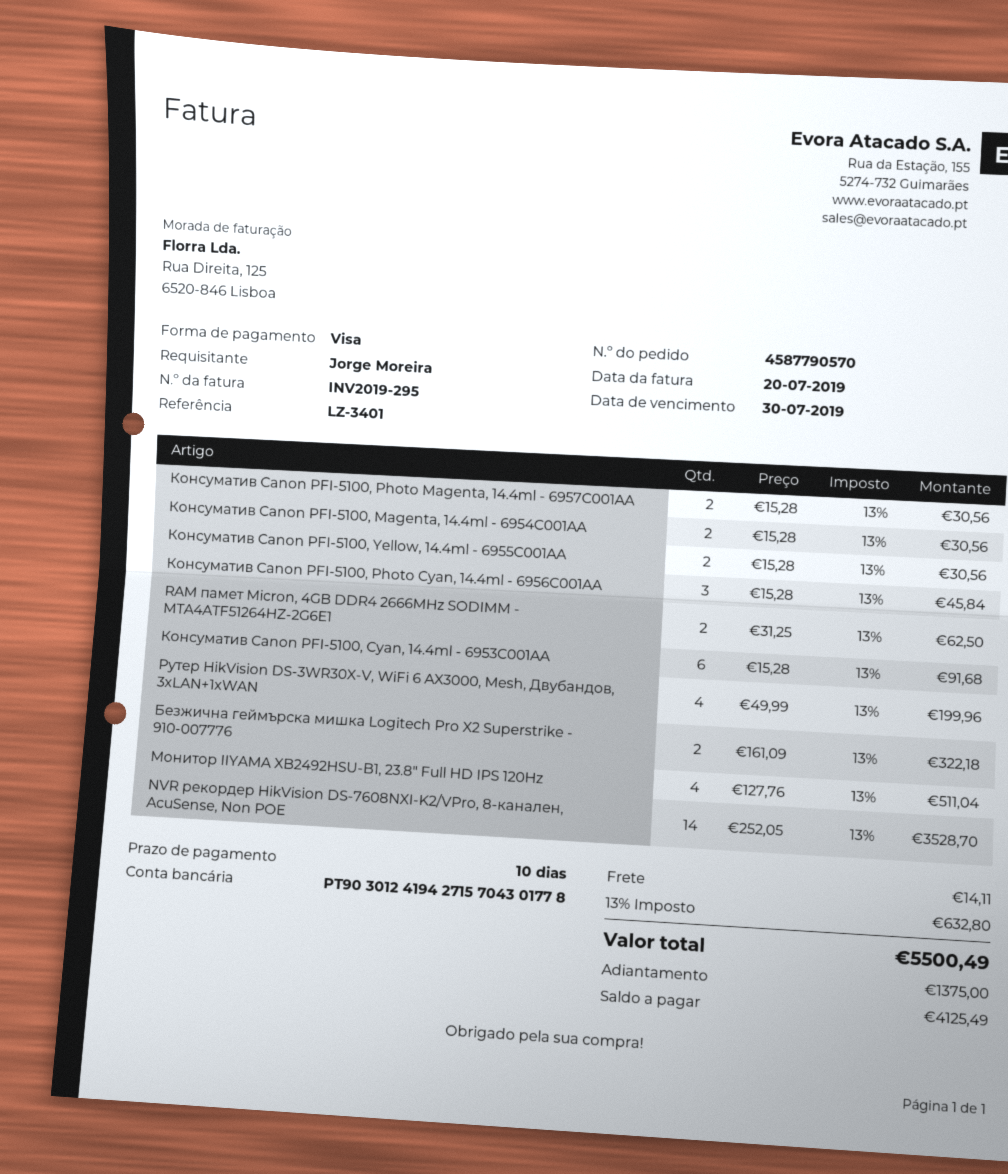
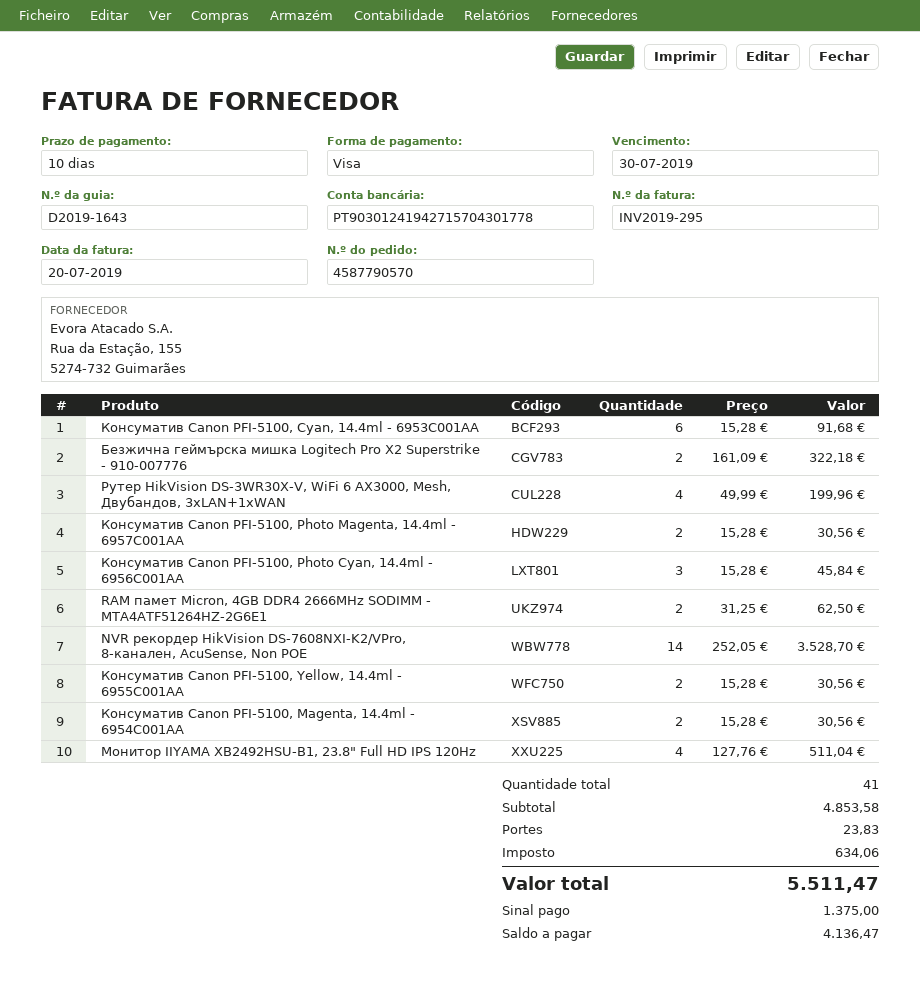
shipping: 14.11 -> 23.83
tax: 632.80 -> 634.06
total: 5500.49 -> 5511.47
balance: 4125.49 -> 4136.47

